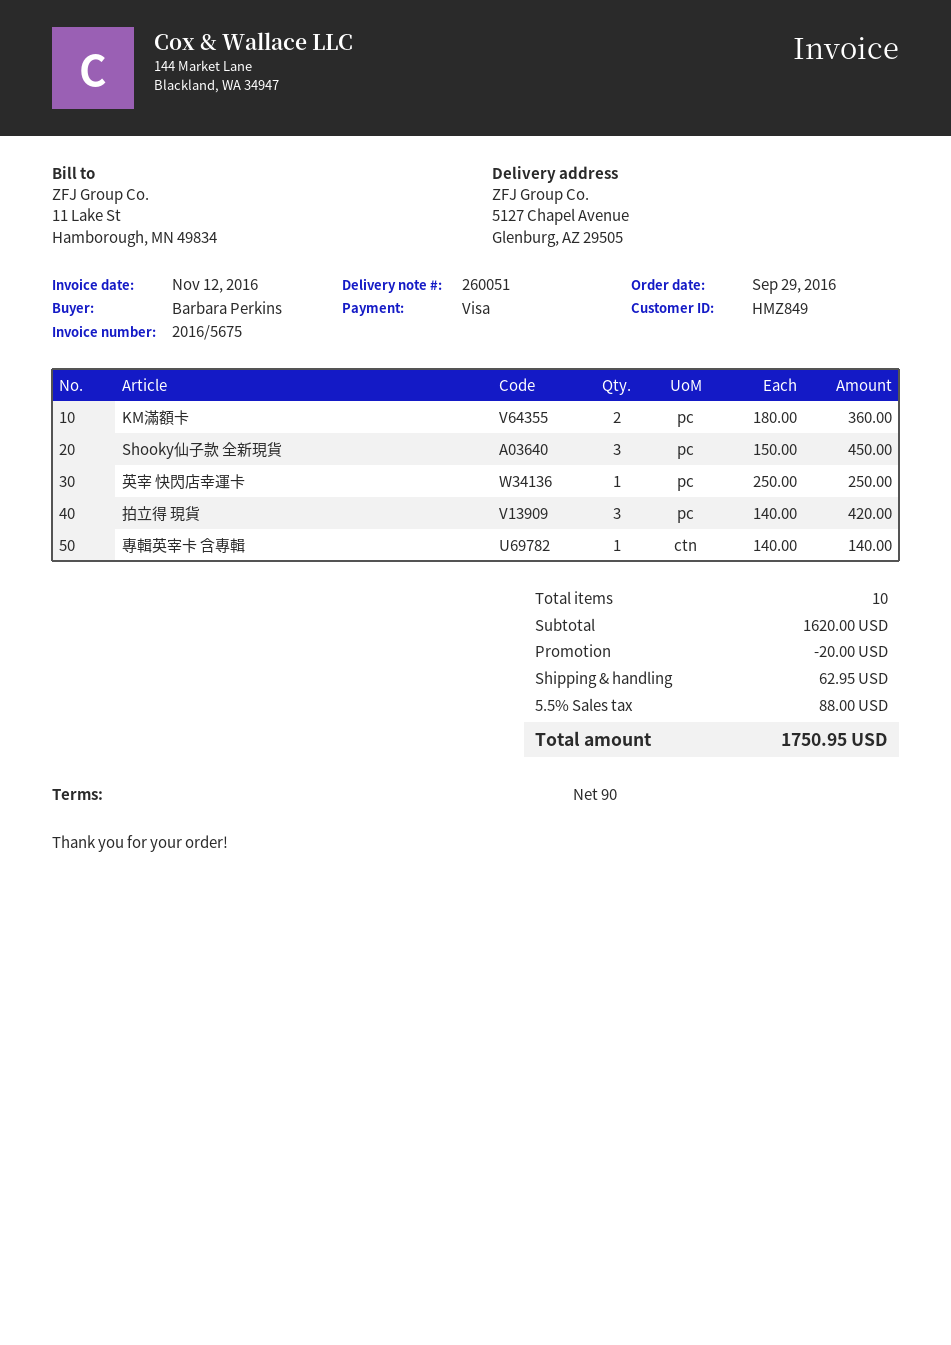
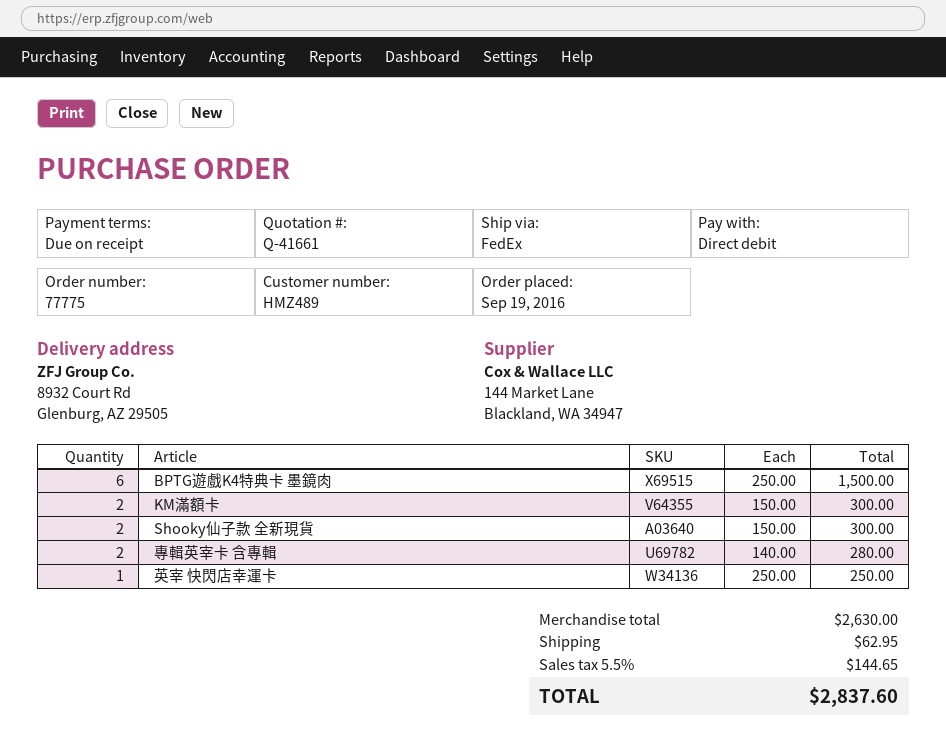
order date: 2016-09-29 -> 2016-09-19
payment terms: 90 days -> on receipt
customer number: HMZ849 -> HMZ489
payment method: Visa -> direct debit
ship to: 5127 Chapel Avenue, Glenburg, AZ 29505 -> 8932 Court Rd, Glenburg, AZ 29505
KM滿額卡: 2 x 180.00 = 360.00 -> 2 x 150.00 = 300.00
Shooky仙子款 全新現貨: 3 x 150.00 = 450.00 -> 2 x 150.00 = 300.00
拍立得 現貨: 3 x 140.00 = 420.00 -> none
專輯英宰卡 含專輯: 1 x 140.00 = 140.00 -> 2 x 140.00 = 280.00
BPTG遊戲K4特典卡 墨鏡肉: none -> 6 x 250.00 = 1500.00
subtotal: 1620.00 -> 2630.00
discount: 20.00 -> none
tax: 5.5% = 88.00 -> 5.5% = 144.65
total: 1750.95 -> 2837.60

